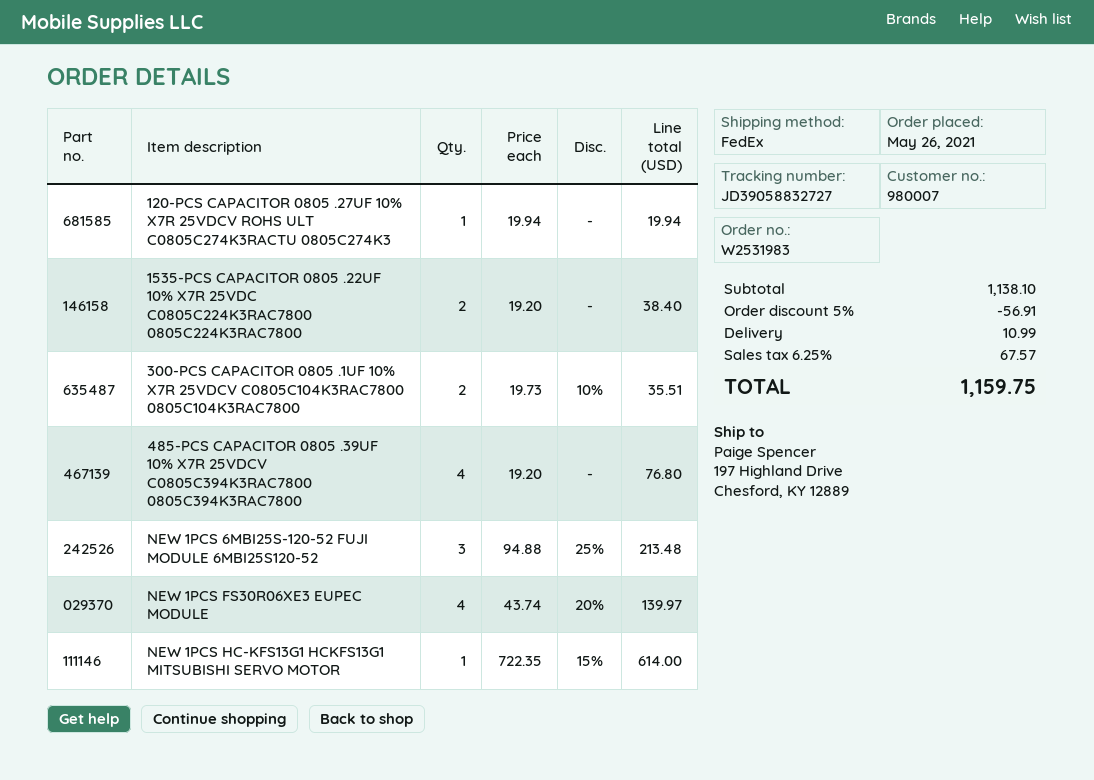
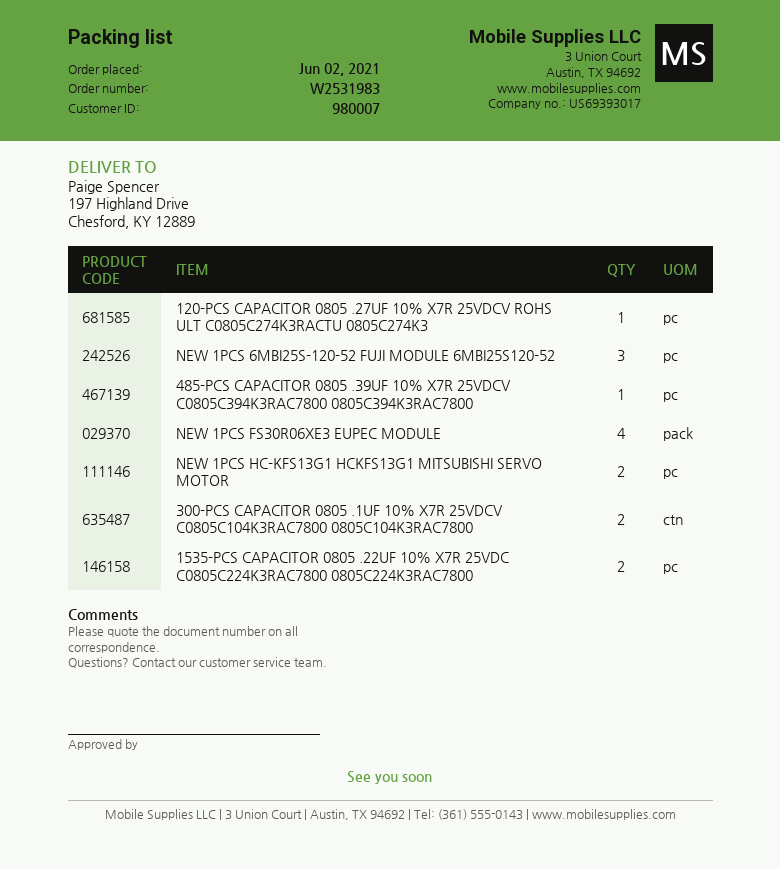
order date: 2021-05-26 -> 2021-06-02
485-PCS CAPACITOR 0805 .39UF 10% X7R 25VDCV C0805C394K3RAC7800 0805C394K3RAC7800: 4 -> 1
NEW 1PCS HC-KFS13G1 HCKFS13G1 MITSUBISHI SERVO MOTOR: 1 -> 2

